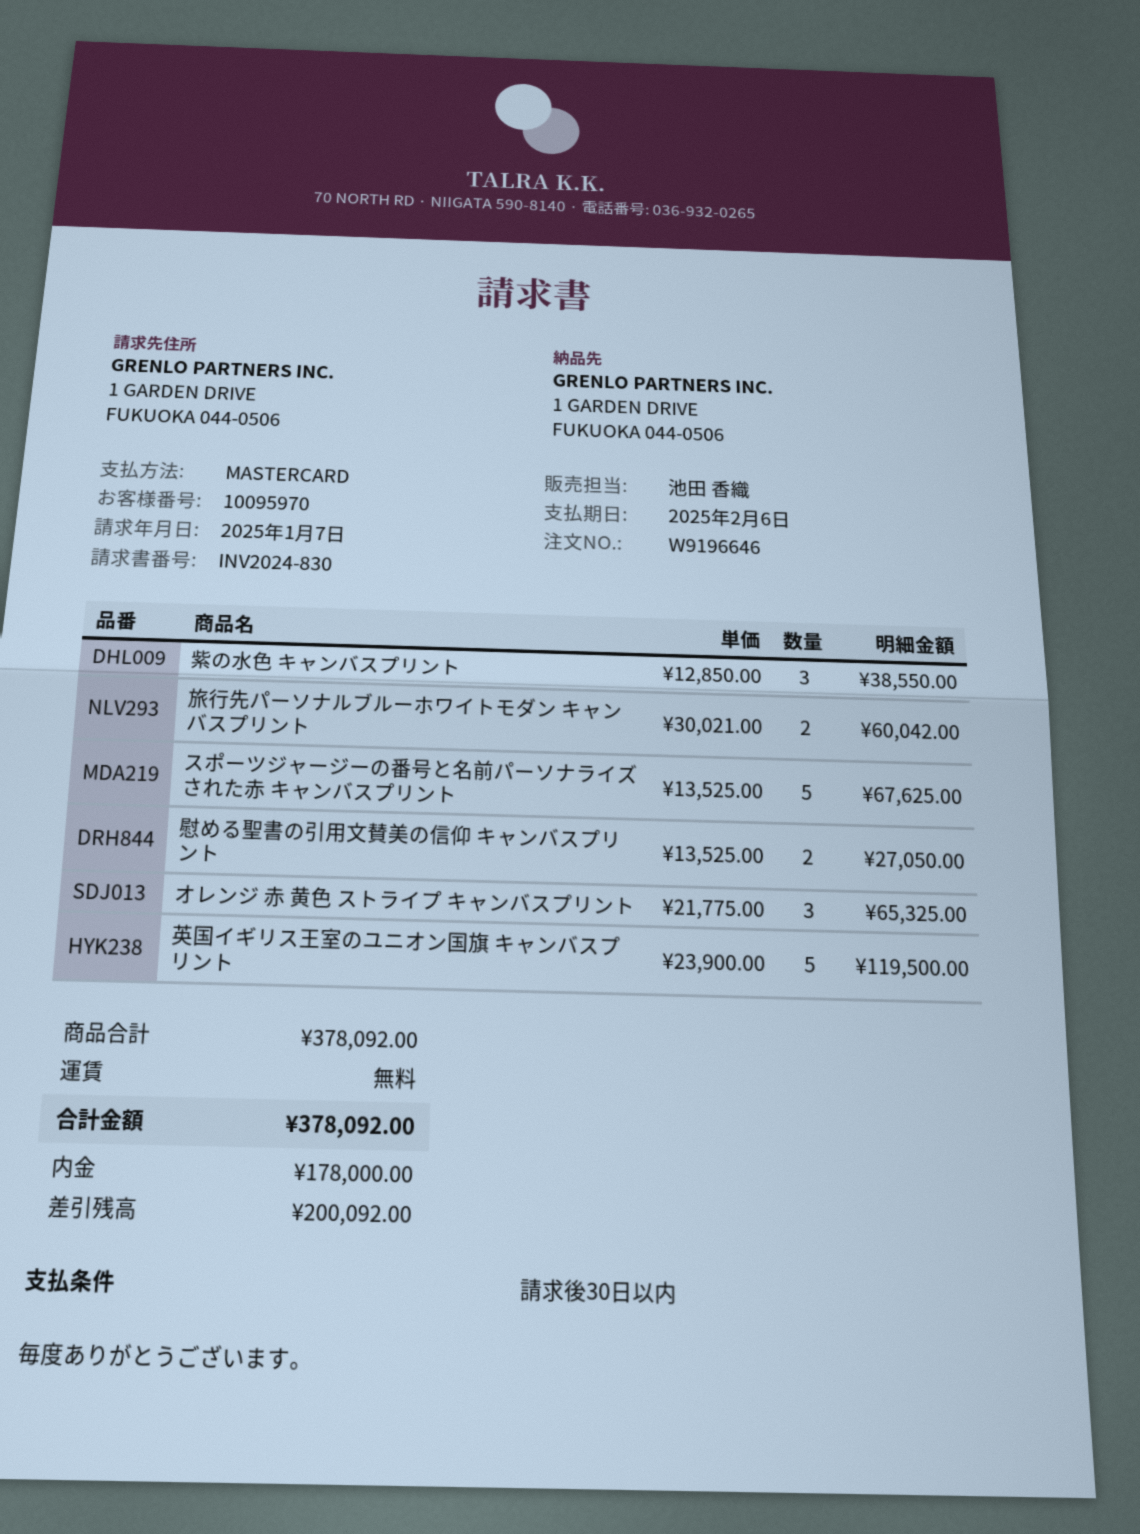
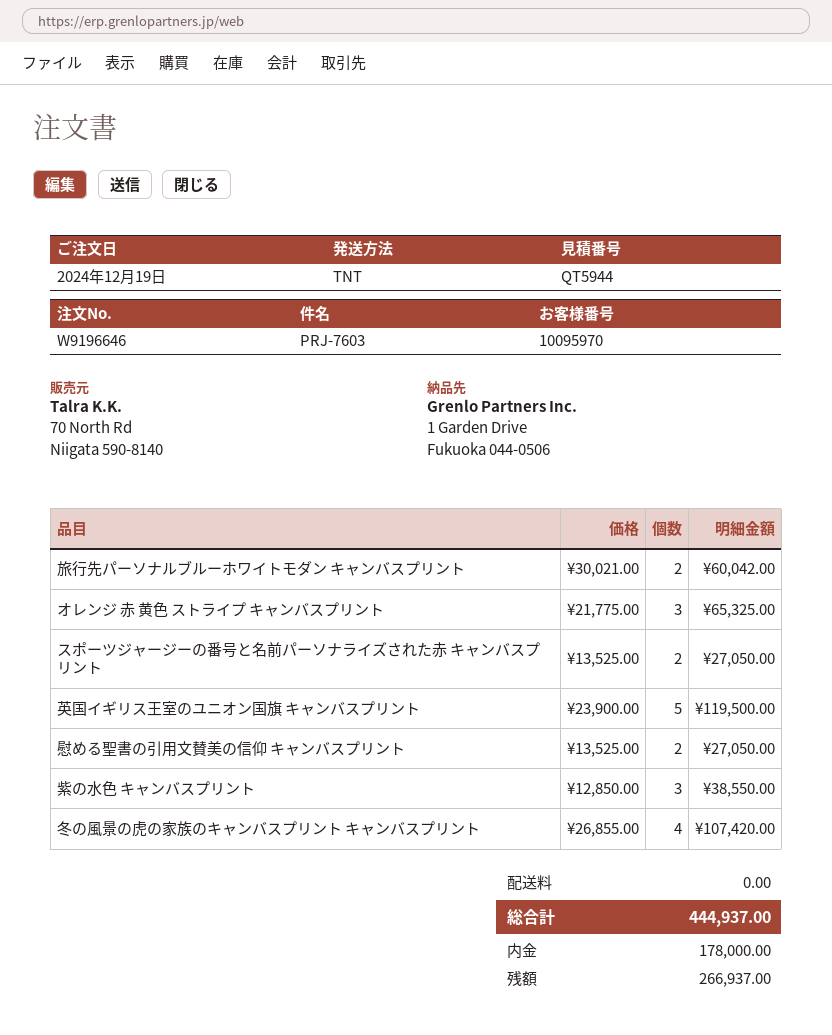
スポーツジャージーの番号と名前パーソナライズされた赤 キャンバスプリント: 5 x 13525.00 = 67625.00 -> 2 x 13525.00 = 27050.00
冬の風景の虎の家族のキャンバスプリント キャンバスプリント: none -> 4 x 26855.00 = 107420.00
total: 378092.00 -> 444937.00
balance: 200092.00 -> 266937.00

